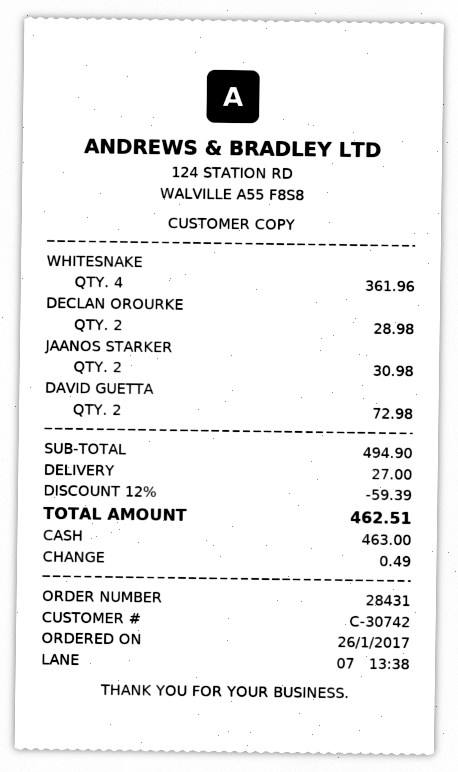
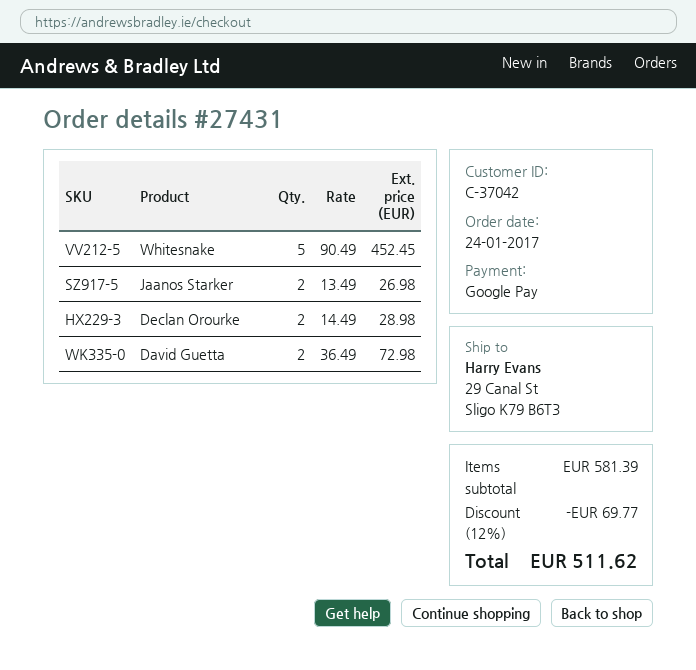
order number: 28431 -> 27431
order date: 2017-01-26 -> 2017-01-24
customer number: C-30742 -> C-37042
payment method: cash -> Google Pay
WHITESNAKE: 4 for 361.96 -> 5 for 452.45
JAANOS STARKER: 2 for 30.98 -> 2 for 26.98
subtotal: 494.90 -> 581.39
discount: 12% = 59.39 -> 12% = 69.77
shipping: 27.00 -> none
total: 462.51 -> 511.62

